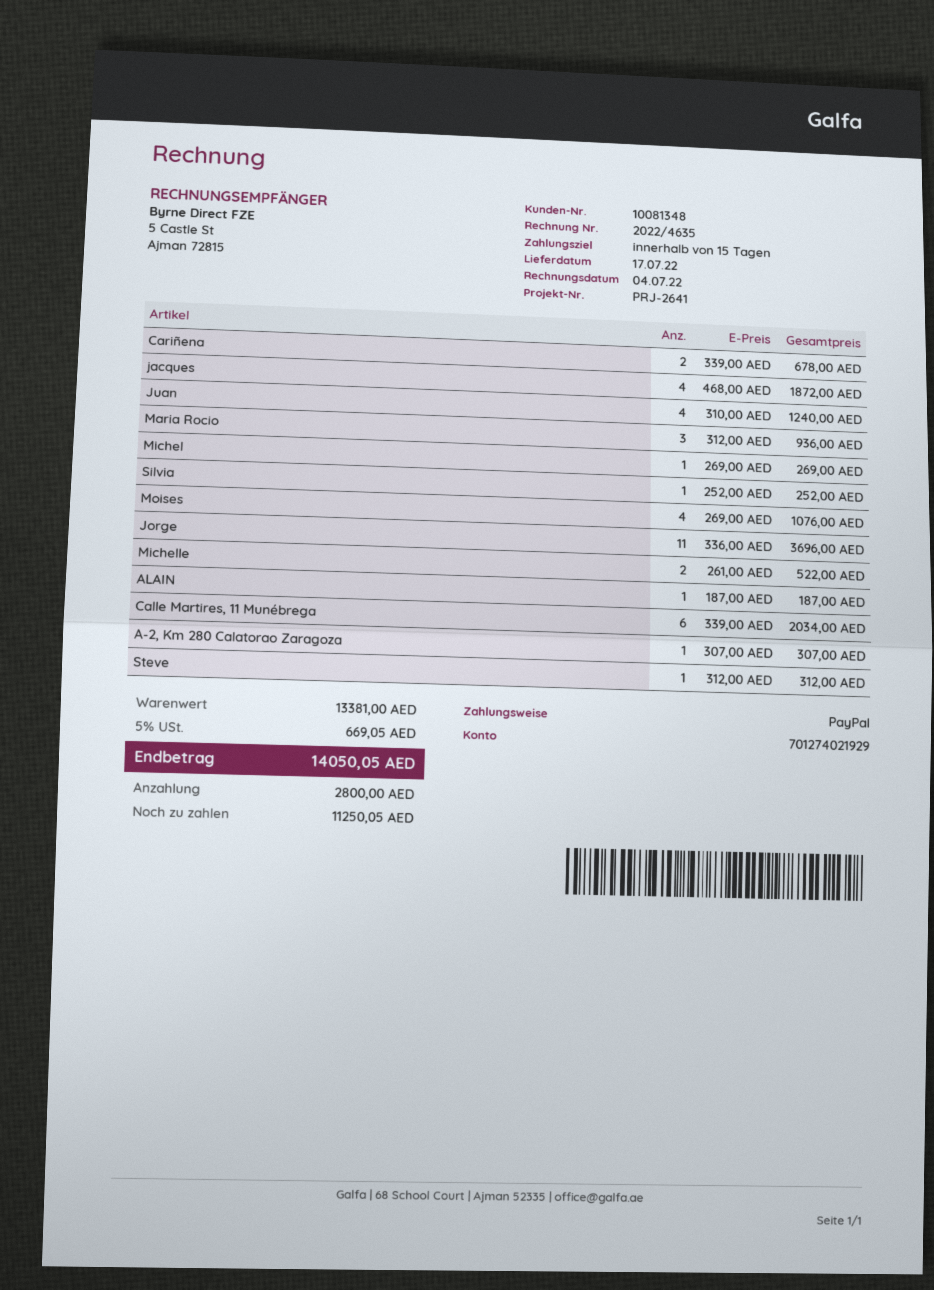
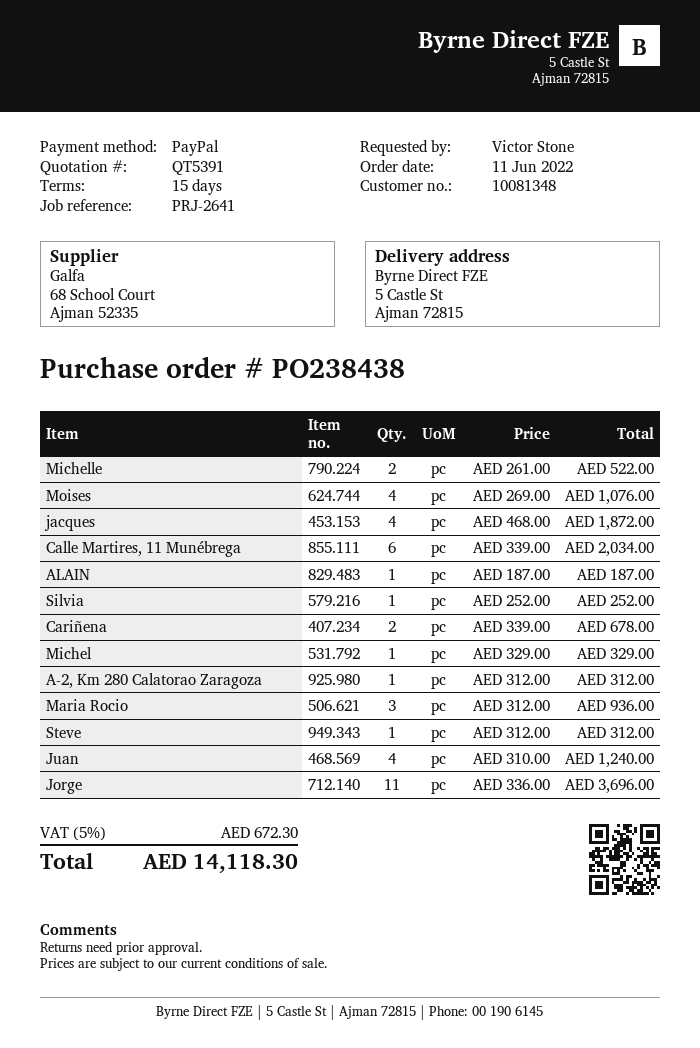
Michel: 1 x 269.00 = 269.00 -> 1 x 329.00 = 329.00
A-2, Km 280 Calatorao Zaragoza: 1 x 307.00 = 307.00 -> 1 x 312.00 = 312.00
tax: 5% = 669.05 -> 5% = 672.30
total: 14050.05 -> 14118.30

